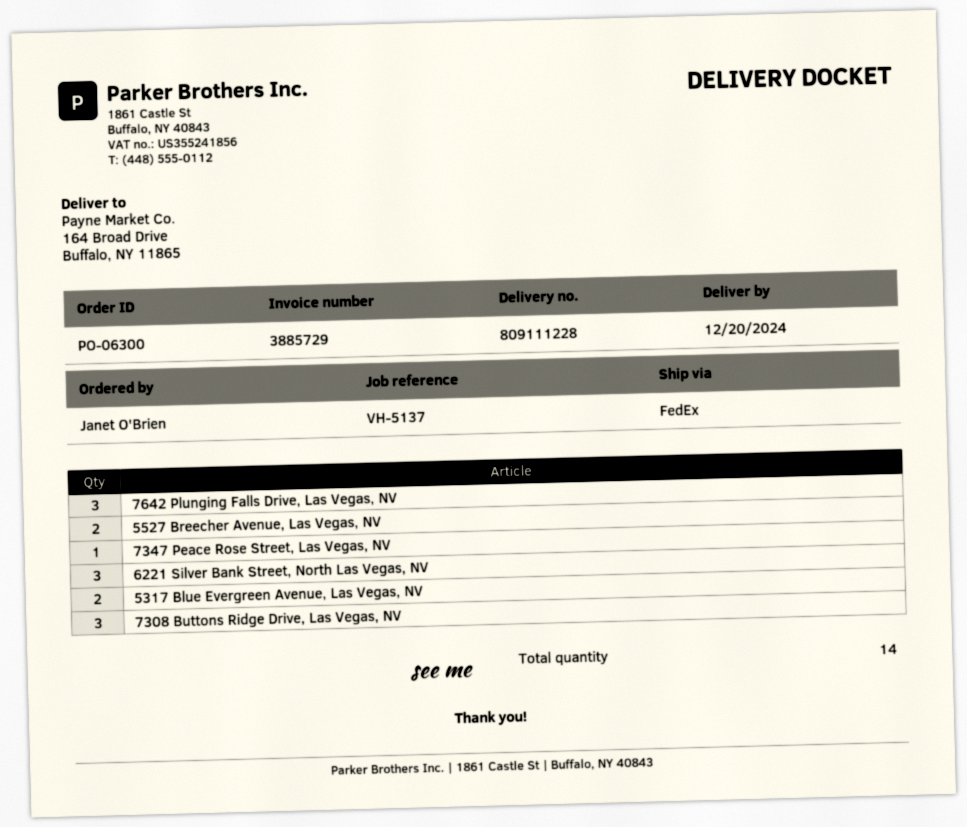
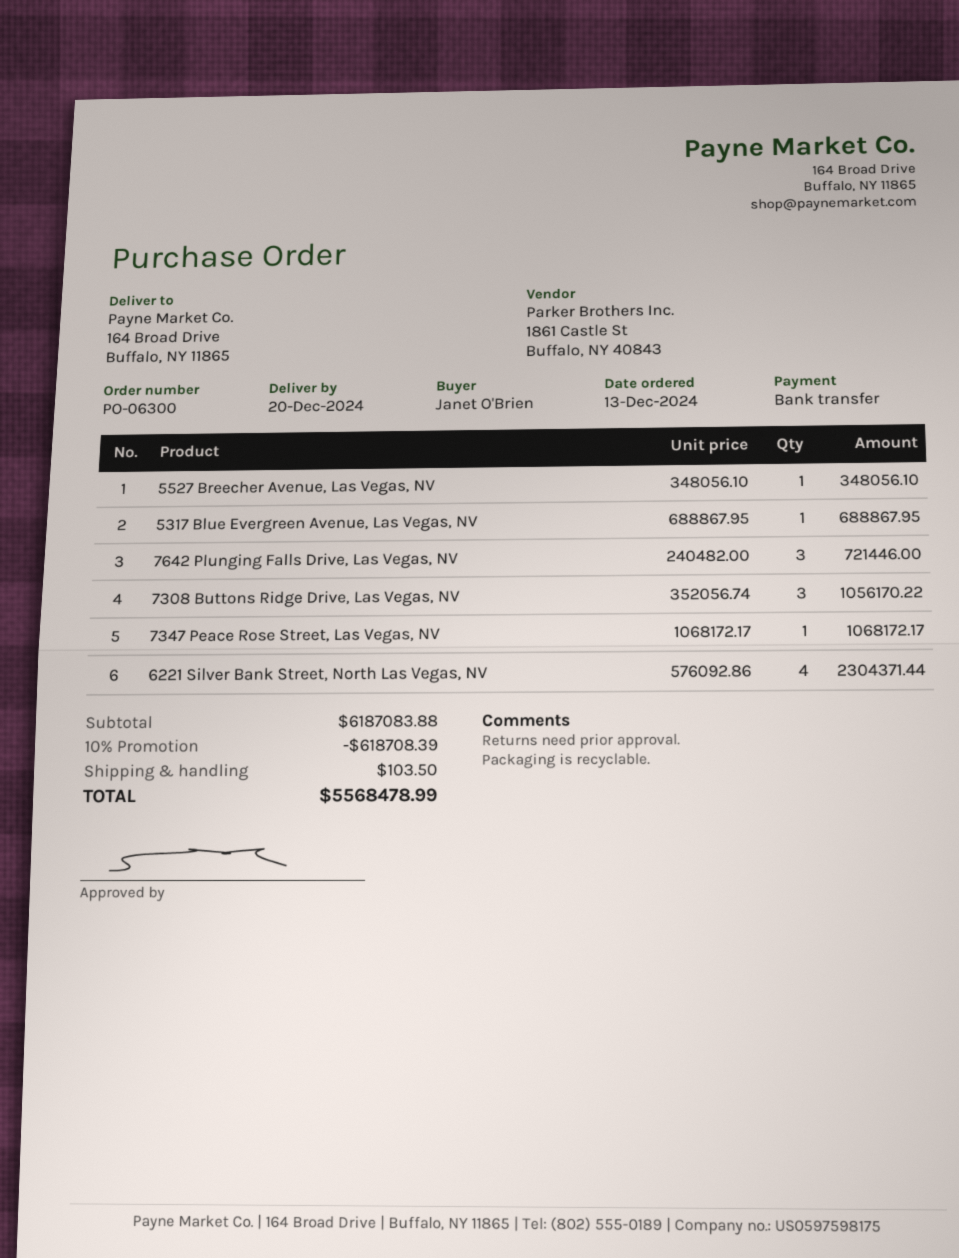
5527 Breecher Avenue, Las Vegas, NV: 2 -> 1
6221 Silver Bank Street, North Las Vegas, NV: 3 -> 4
5317 Blue Evergreen Avenue, Las Vegas, NV: 2 -> 1

